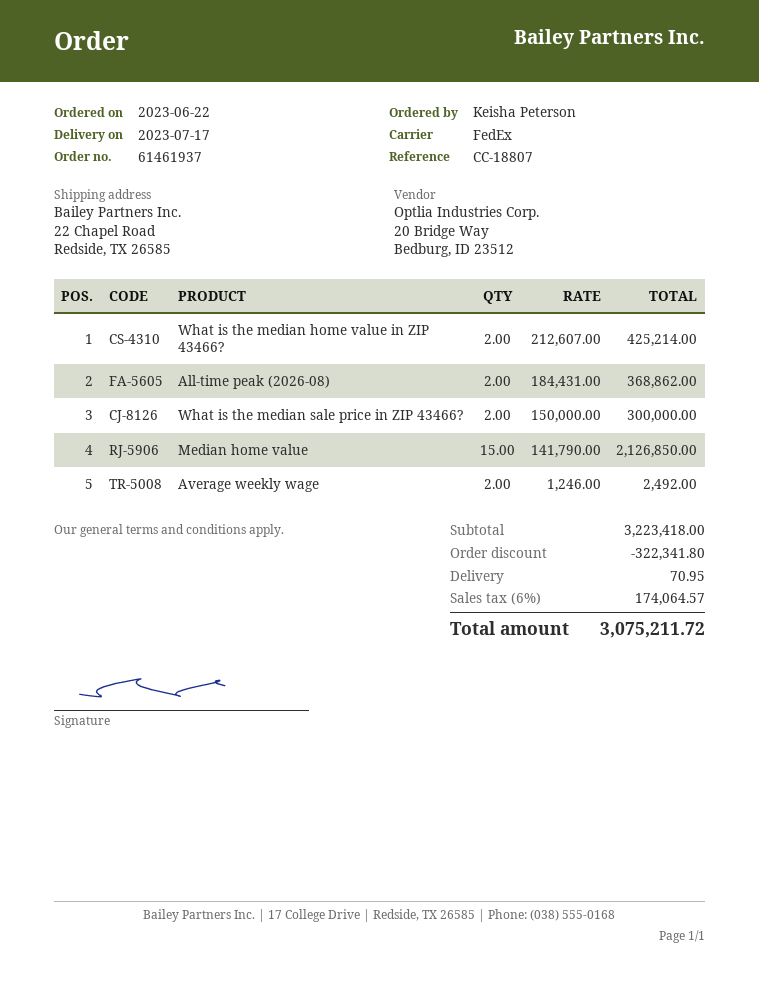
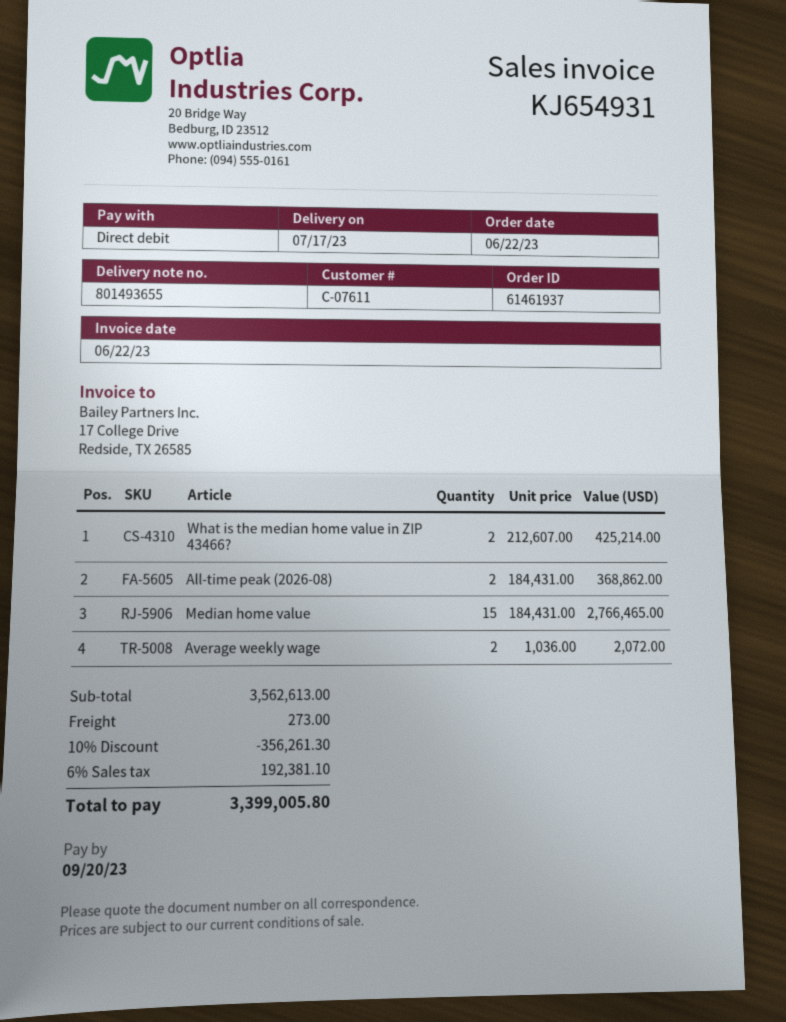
What is the median sale price in ZIP 43466?: 2 x 150000.00 = 300000.00 -> none
Median home value: 15 x 141790.00 = 2126850.00 -> 15 x 184431.00 = 2766465.00
Average weekly wage: 2 x 1246.00 = 2492.00 -> 2 x 1036.00 = 2072.00
subtotal: 3223418.00 -> 3562613.00
discount: 322341.80 -> 356261.30
shipping: 70.95 -> 273.00
tax: 6% = 174064.57 -> 6% = 192381.10
total: 3075211.72 -> 3399005.80

